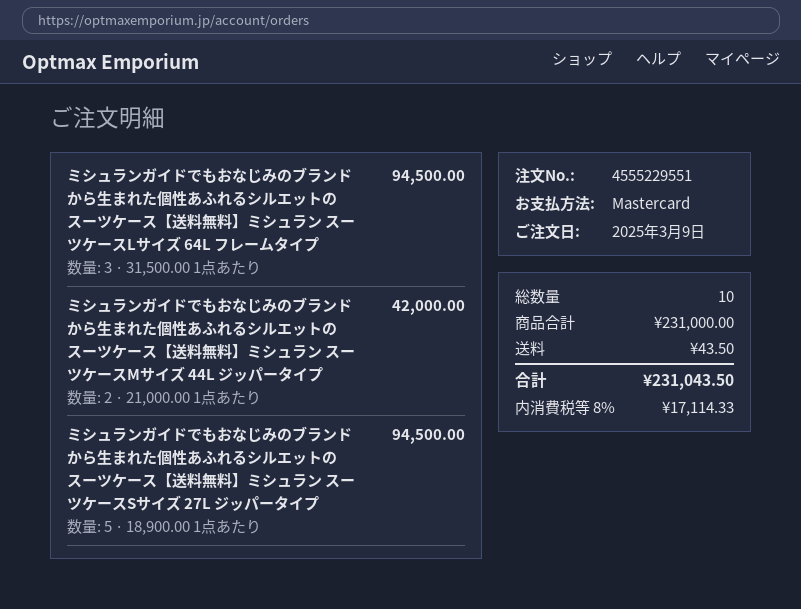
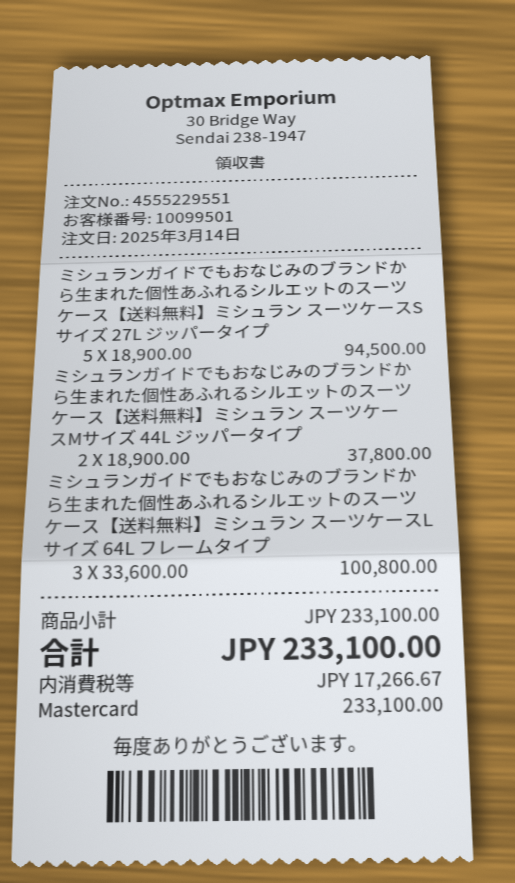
order date: 2025-03-09 -> 2025-03-14
ミシュランガイドでもおなじみのブランドから生まれた個性あふれるシルエットのスーツケース【送料無料】ミシュラン スーツケースLサイズ 64L フレームタイプ: 3 x 31500.00 = 94500.00 -> 3 x 33600.00 = 100800.00
ミシュランガイドでもおなじみのブランドから生まれた個性あふれるシルエットのスーツケース【送料無料】ミシュラン スーツケースMサイズ 44L ジッパータイプ: 2 x 21000.00 = 42000.00 -> 2 x 18900.00 = 37800.00
subtotal: 231000.00 -> 233100.00
shipping: 43.50 -> none
tax: 17114.33 -> 17266.67
total: 231043.50 -> 233100.00

